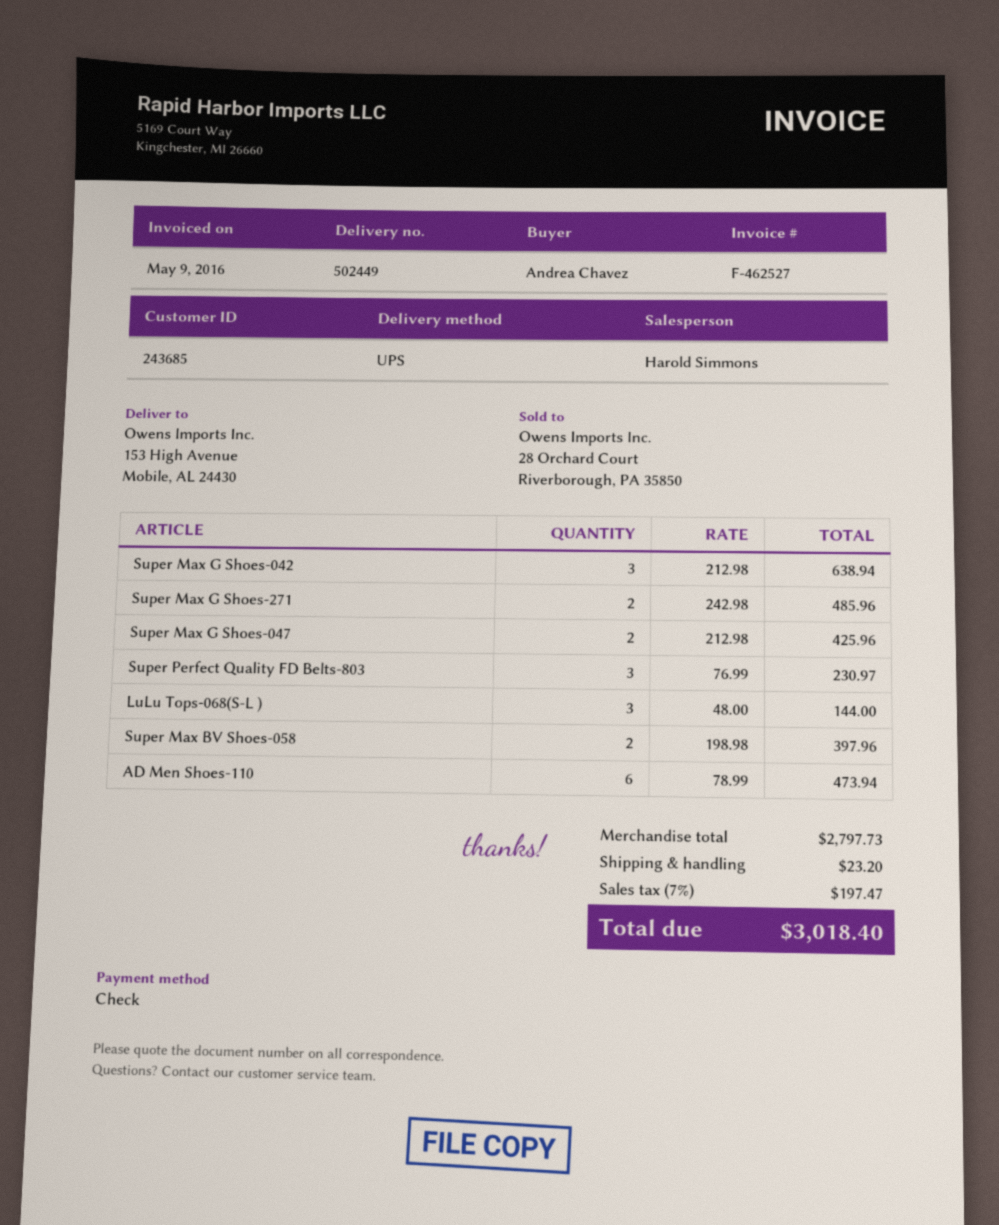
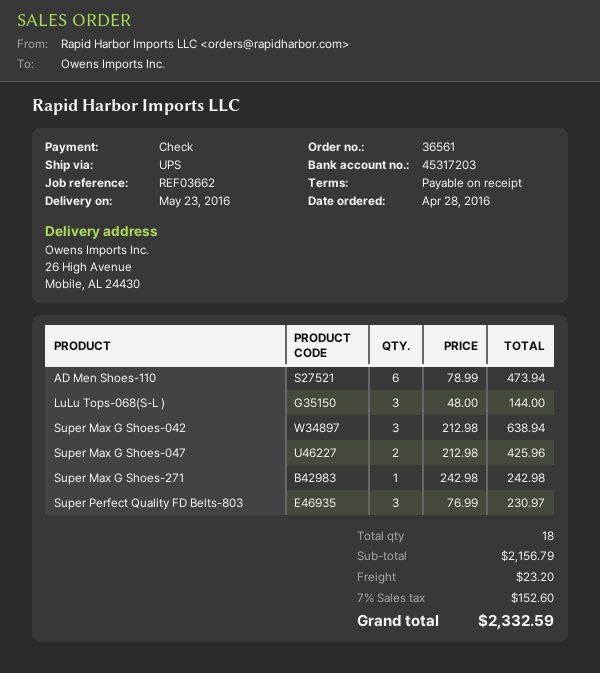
ship to: 153 High Avenue, Mobile, AL 24430 -> 26 High Avenue, Mobile, AL 24430
Super Max G Shoes-271: 2 x 242.98 = 485.96 -> 1 x 242.98 = 242.98
Super Max BV Shoes-058: 2 x 198.98 = 397.96 -> none
subtotal: 2797.73 -> 2156.79
tax: 7% = 197.47 -> 7% = 152.60
total: 3018.40 -> 2332.59

